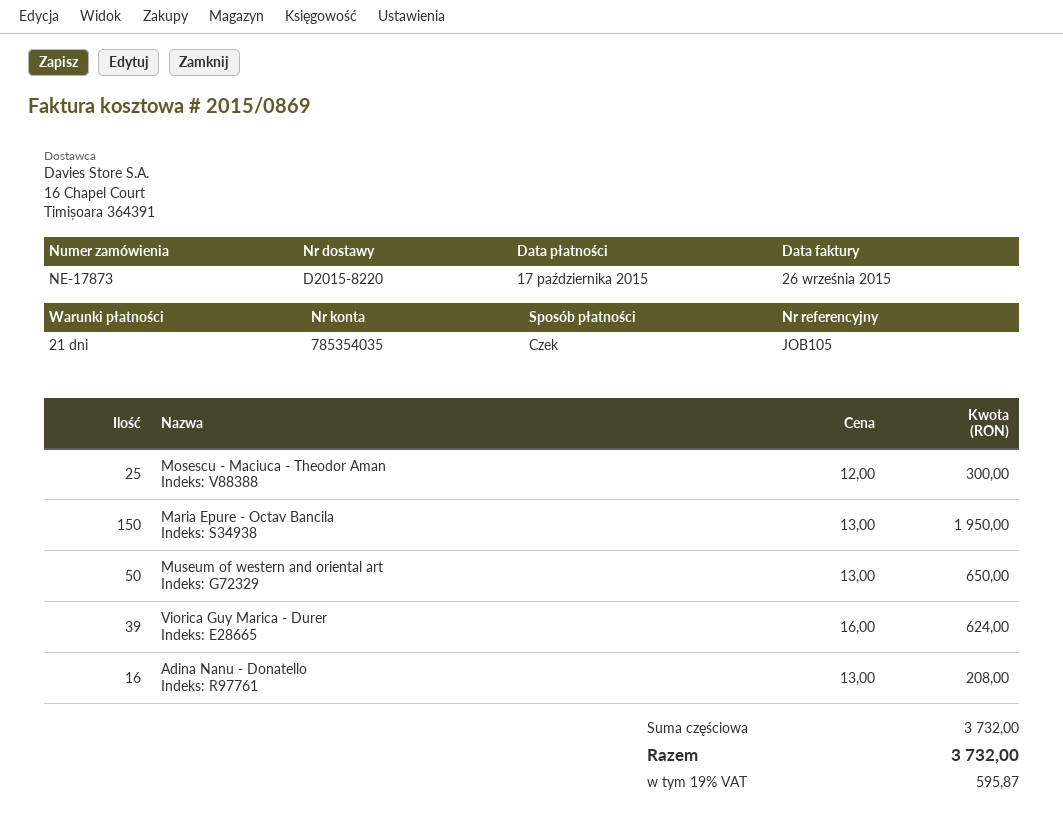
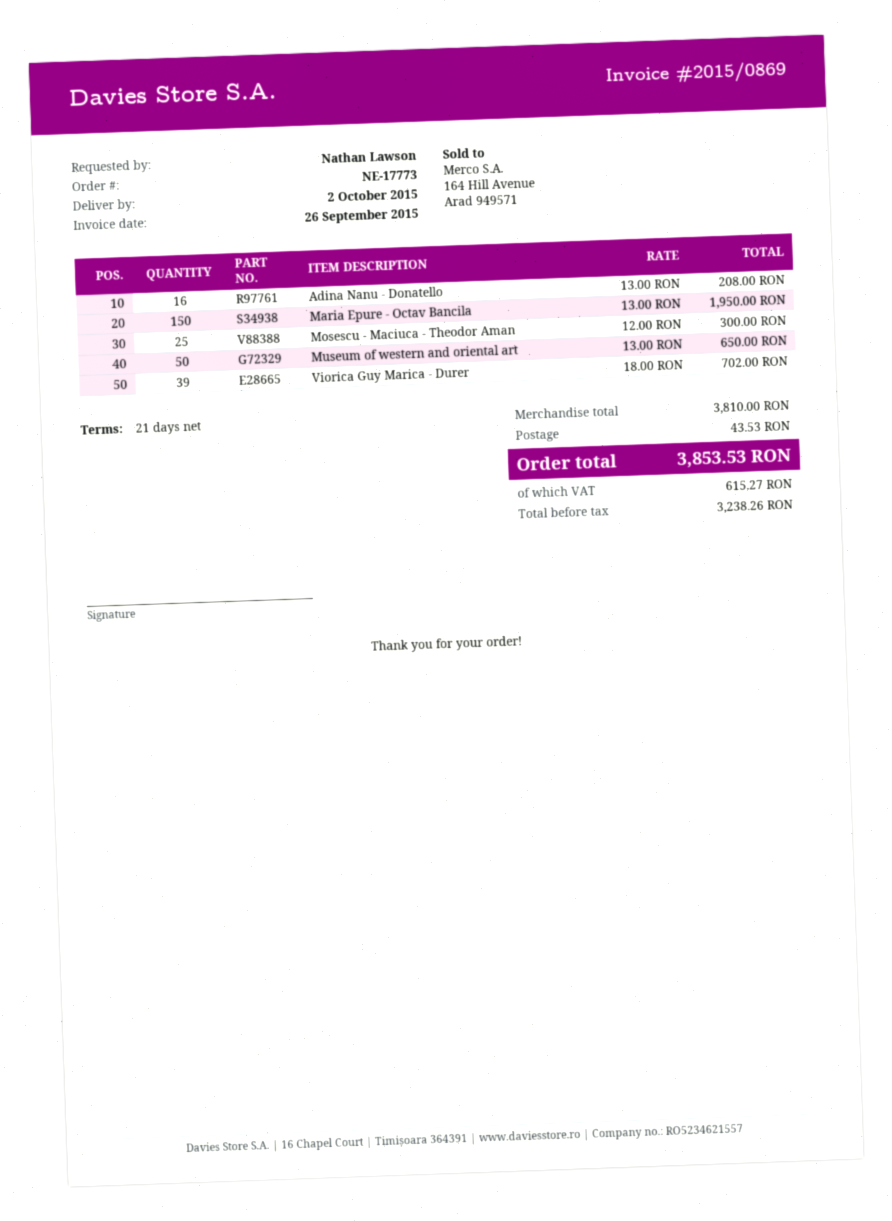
order number: NE-17873 -> NE-17773
Viorica Guy Marica - Durer: 39 x 16.00 = 624.00 -> 39 x 18.00 = 702.00
subtotal: 3732.00 -> 3810.00
shipping: none -> 43.53
tax: 595.87 -> 615.27
total: 3732.00 -> 3853.53

